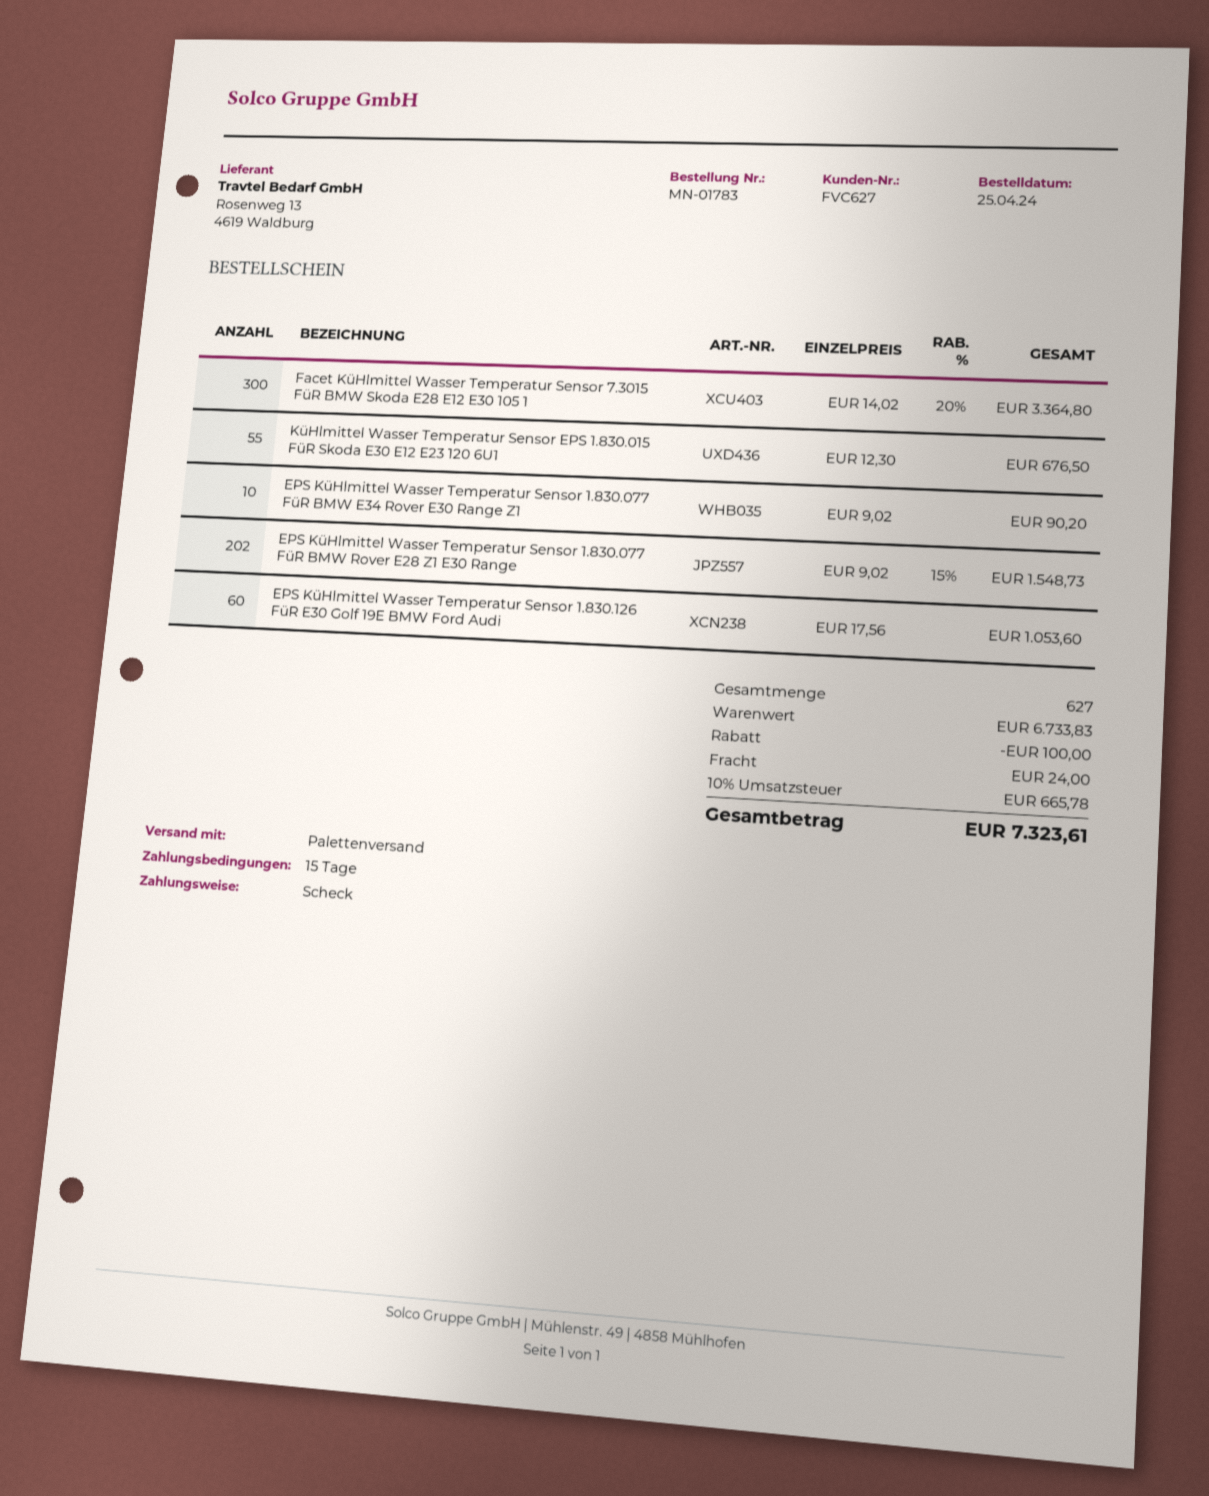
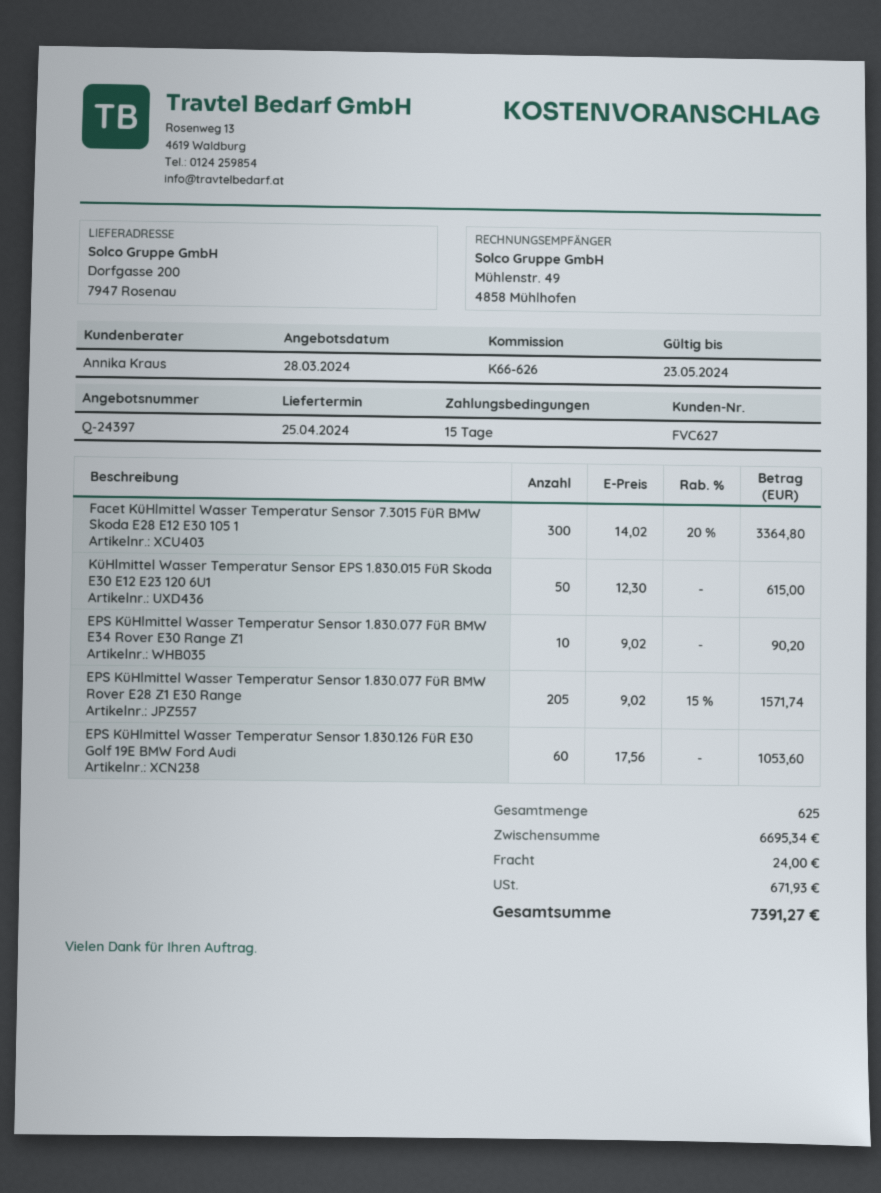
KüHlmittel Wasser Temperatur Sensor EPS 1.830.015 FüR Skoda E30 E12 E23 120 6U1: 55 x 12.30 = 676.50 -> 50 x 12.30 = 615.00
EPS KüHlmittel Wasser Temperatur Sensor 1.830.077 FüR BMW Rover E28 Z1 E30 Range: 202 x 9.02 - 15% = 1548.73 -> 205 x 9.02 - 15% = 1571.74
total quantity: 627 -> 625
subtotal: 6733.83 -> 6695.34
discount: 100.00 -> none
tax: 665.78 -> 671.93
total: 7323.61 -> 7391.27

